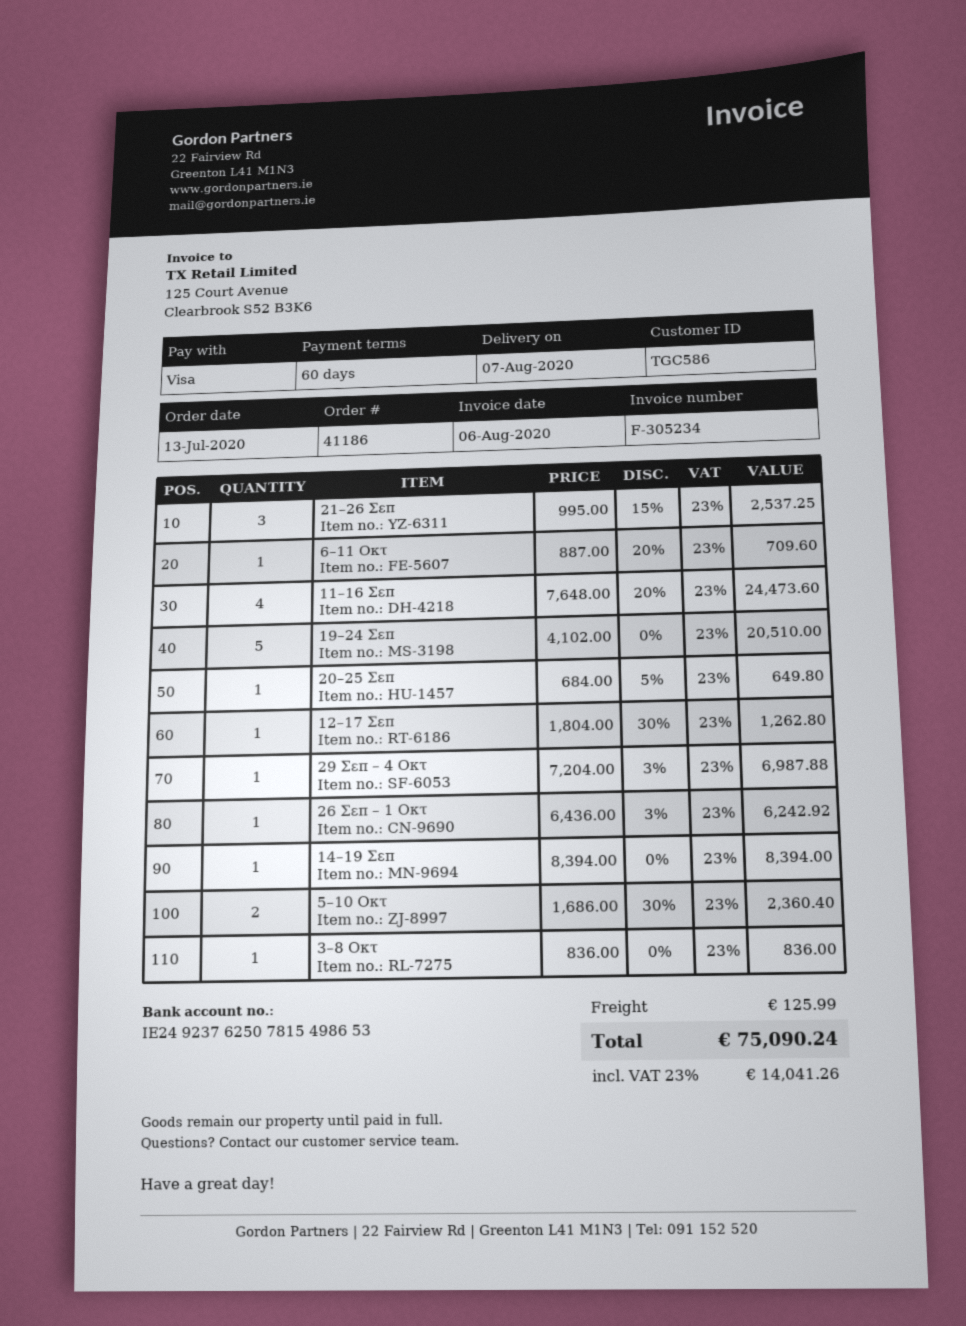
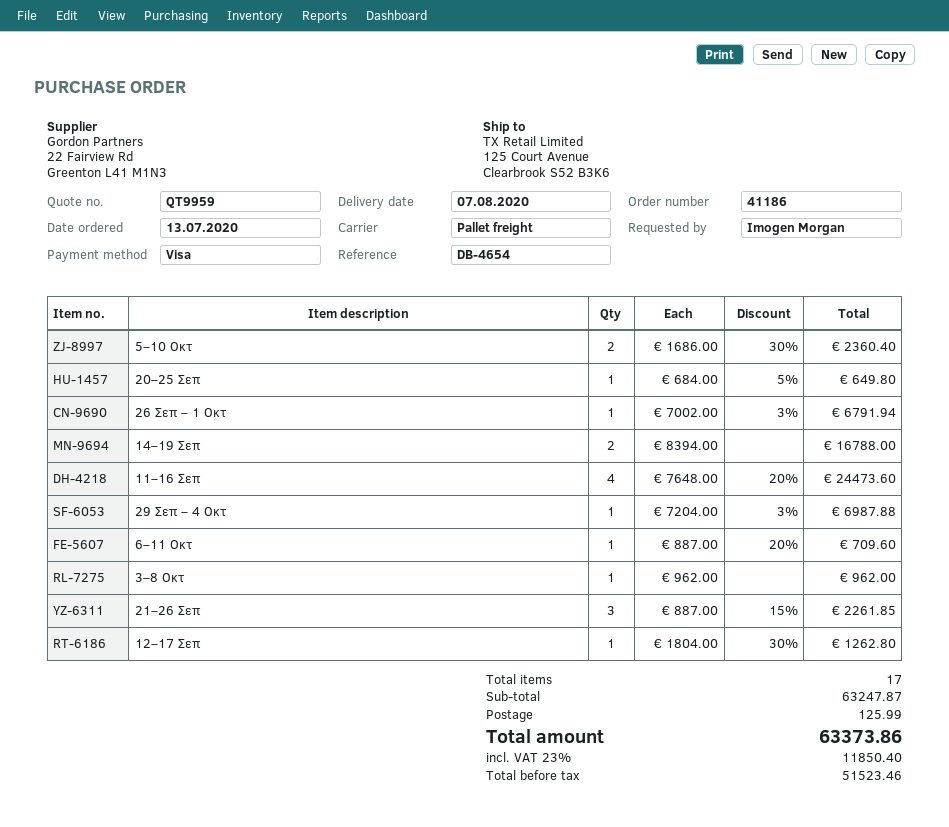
21–26 Σεπ: 3 x 995.00 - 15% = 2537.25 -> 3 x 887.00 - 15% = 2261.85
19–24 Σεπ: 5 x 4102.00 = 20510.00 -> none
26 Σεπ – 1 Οκτ: 1 x 6436.00 - 3% = 6242.92 -> 1 x 7002.00 - 3% = 6791.94
14–19 Σεπ: 1 x 8394.00 = 8394.00 -> 2 x 8394.00 = 16788.00
3–8 Οκτ: 1 x 836.00 = 836.00 -> 1 x 962.00 = 962.00
tax: 23% = 14041.26 -> 23% = 11850.40
total: 75090.24 -> 63373.86

